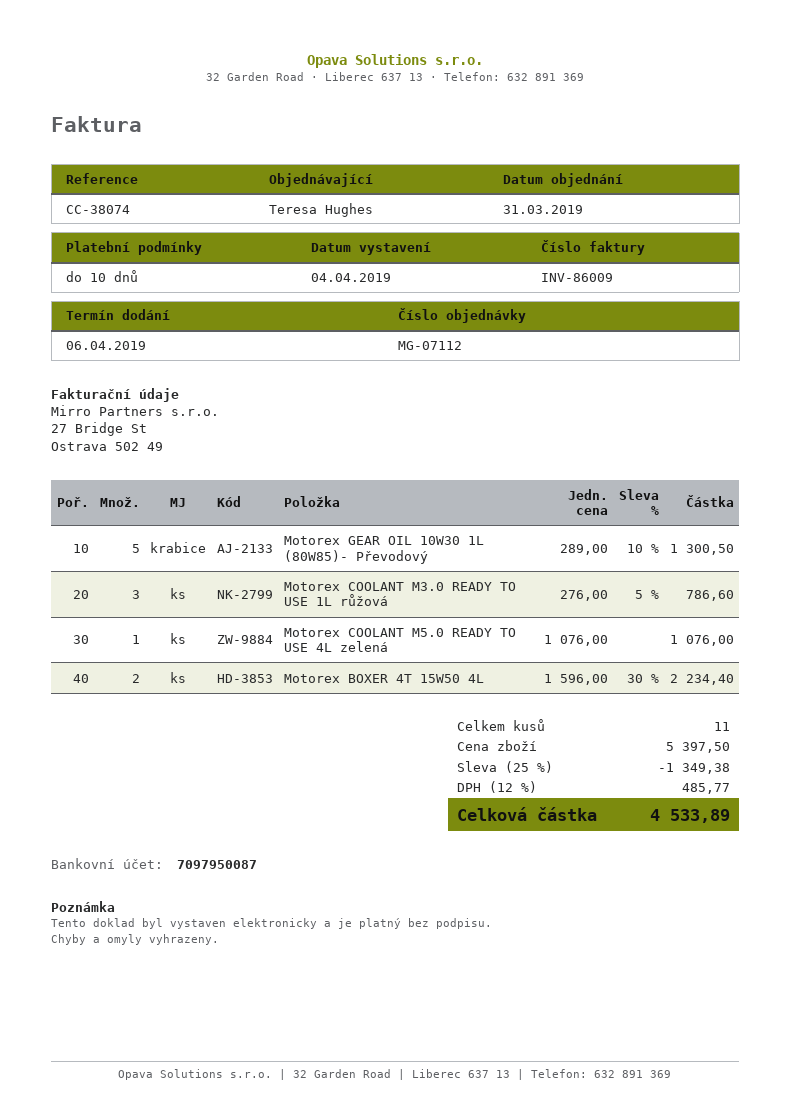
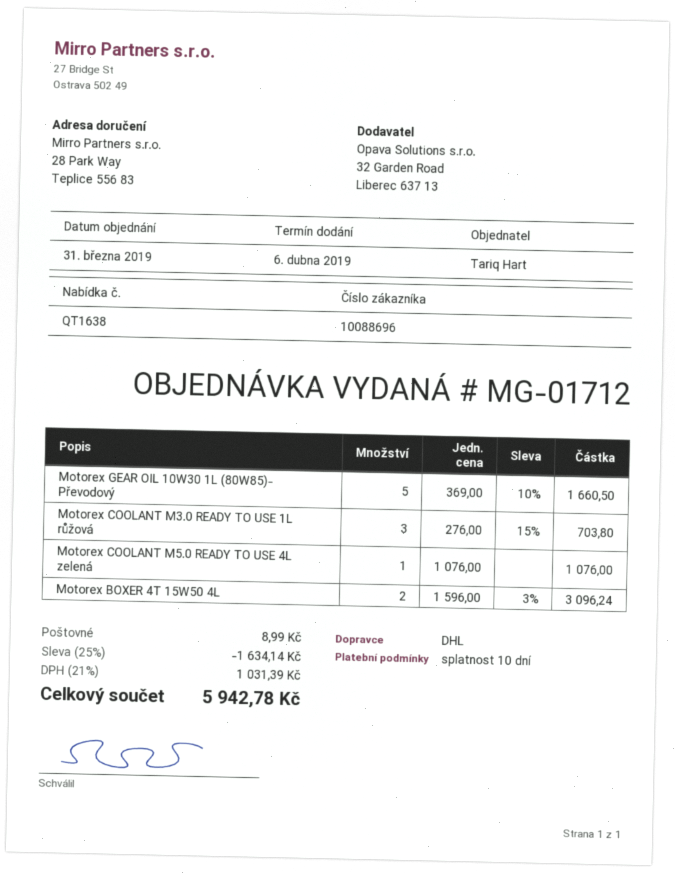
order number: MG-07112 -> MG-01712
ordered by: Teresa Hughes -> Tariq Hart
Motorex GEAR OIL 10W30 1L (80W85)- Převodový: 5 x 289.00 - 10% = 1300.50 -> 5 x 369.00 - 10% = 1660.50
Motorex COOLANT M3.0 READY TO USE 1L růžová: 3 x 276.00 - 5% = 786.60 -> 3 x 276.00 - 15% = 703.80
Motorex BOXER 4T 15W50 4L: 2 x 1596.00 - 30% = 2234.40 -> 2 x 1596.00 - 3% = 3096.24
discount: 25% = 1349.38 -> 25% = 1634.14
shipping: none -> 8.99
tax: 12% = 485.77 -> 21% = 1031.39
total: 4533.89 -> 5942.78

